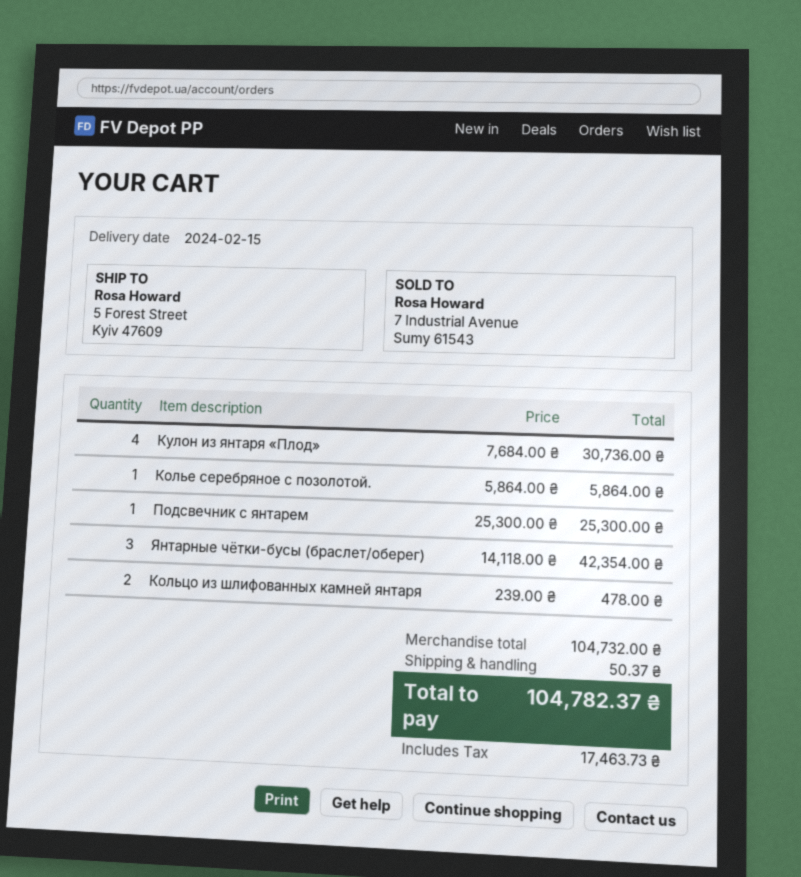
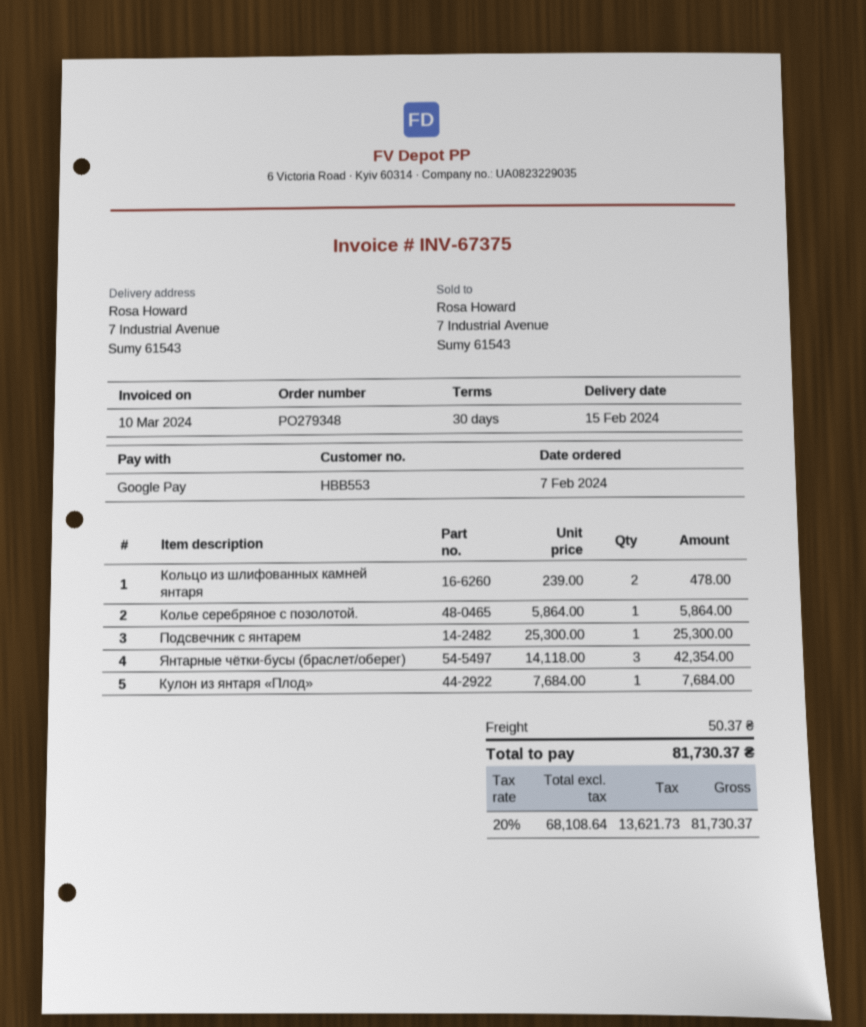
ship to: 5 Forest Street, Kyiv 47609 -> 7 Industrial Avenue, Sumy 61543
Кулон из янтаря «Плод»: 4 x 7684.00 = 30736.00 -> 1 x 7684.00 = 7684.00
tax: 17463.73 -> 13621.73
total: 104782.37 -> 81730.37

